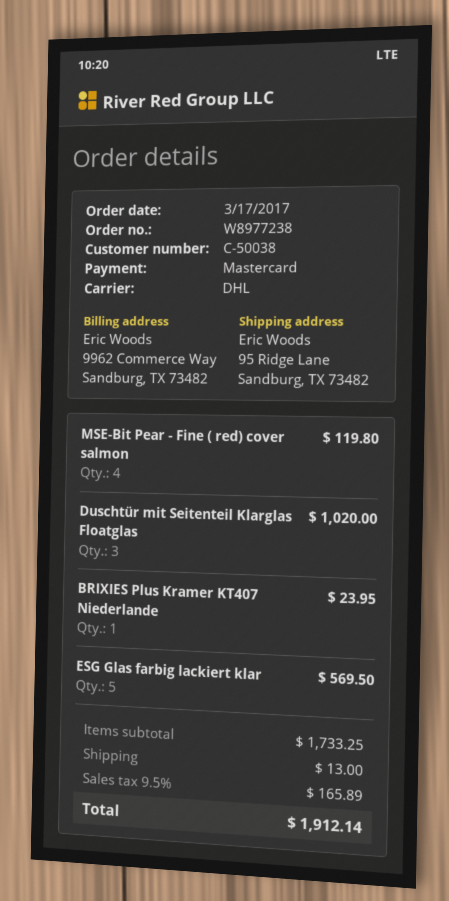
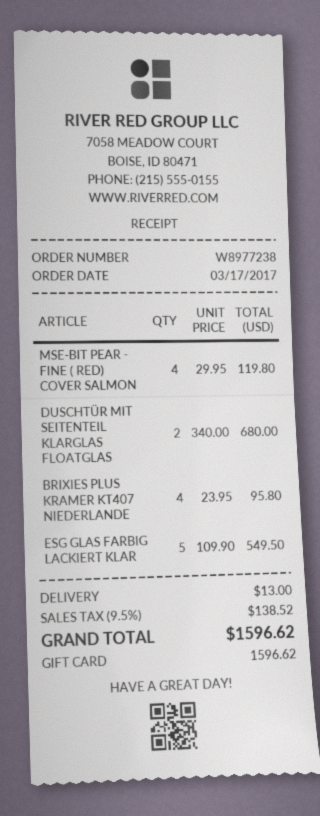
payment method: Mastercard -> gift card
Duschtür mit Seitenteil Klarglas Floatglas: 3 for 1020.00 -> 2 for 680.00
BRIXIES Plus Kramer KT407 Niederlande: 1 for 23.95 -> 4 for 95.80
ESG Glas farbig lackiert klar: 5 for 569.50 -> 5 for 549.50
tax: 9.5% = 165.89 -> 9.5% = 138.52
total: 1912.14 -> 1596.62

